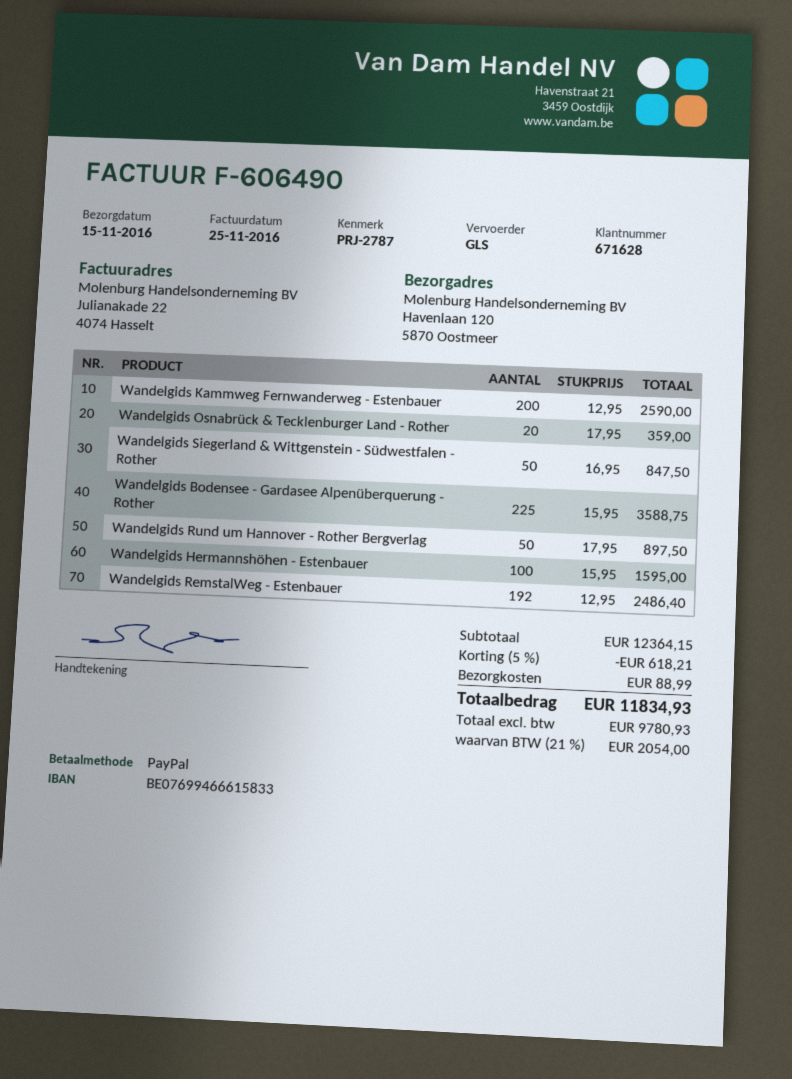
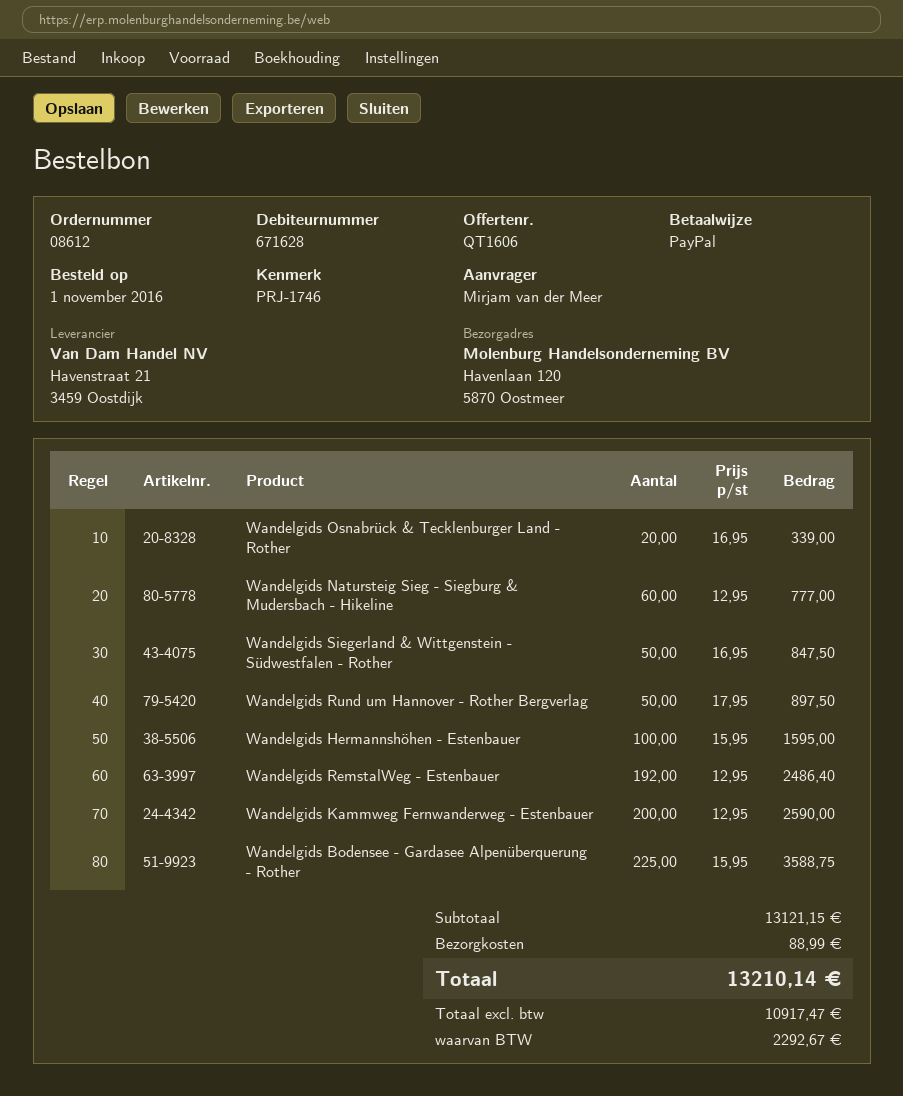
reference: PRJ-2787 -> PRJ-1746
Wandelgids Osnabrück & Tecklenburger Land - Rother: 20 x 17.95 = 359.00 -> 20 x 16.95 = 339.00
Wandelgids Natursteig Sieg - Siegburg & Mudersbach - Hikeline: none -> 60 x 12.95 = 777.00
subtotal: 12364.15 -> 13121.15
discount: 5% = 618.21 -> none
net: 9780.93 -> 10917.47
tax: 2054.00 -> 2292.67
total: 11834.93 -> 13210.14

